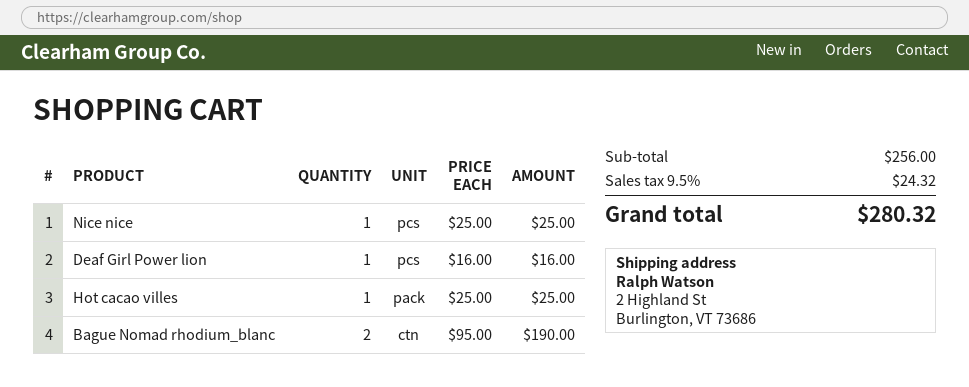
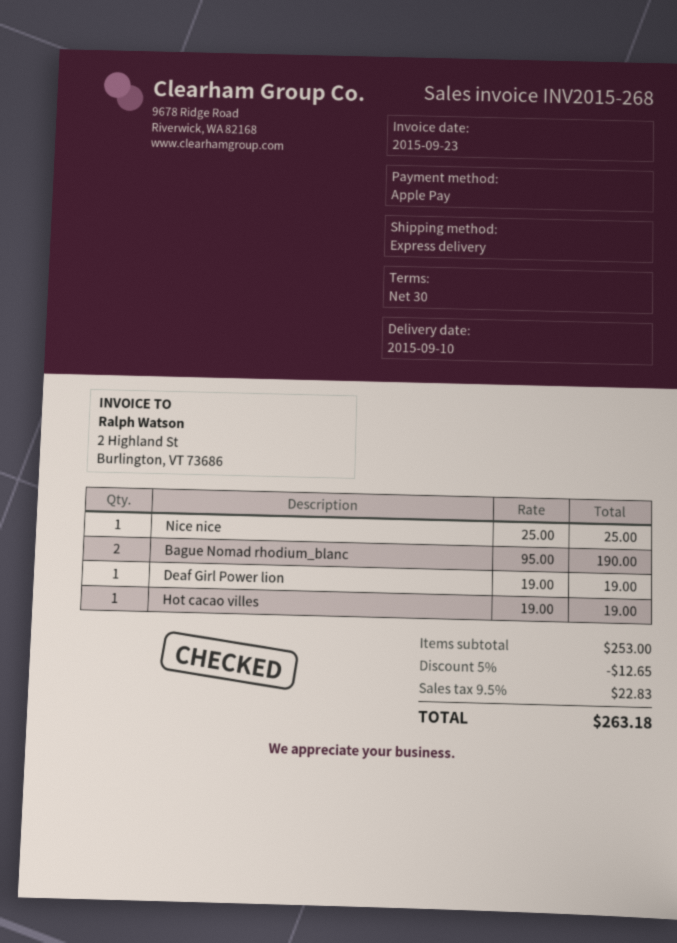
Deaf Girl Power lion: 1 x 16.00 = 16.00 -> 1 x 19.00 = 19.00
Hot cacao villes: 1 x 25.00 = 25.00 -> 1 x 19.00 = 19.00
subtotal: 256.00 -> 253.00
discount: none -> 5% = 12.65
tax: 9.5% = 24.32 -> 9.5% = 22.83
total: 280.32 -> 263.18

